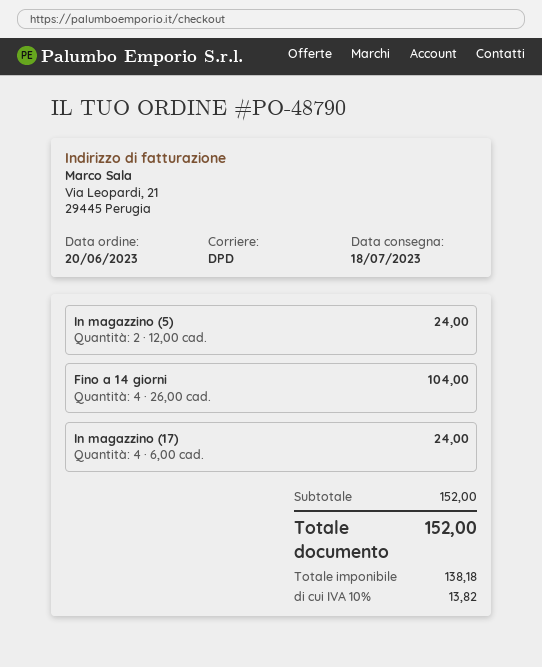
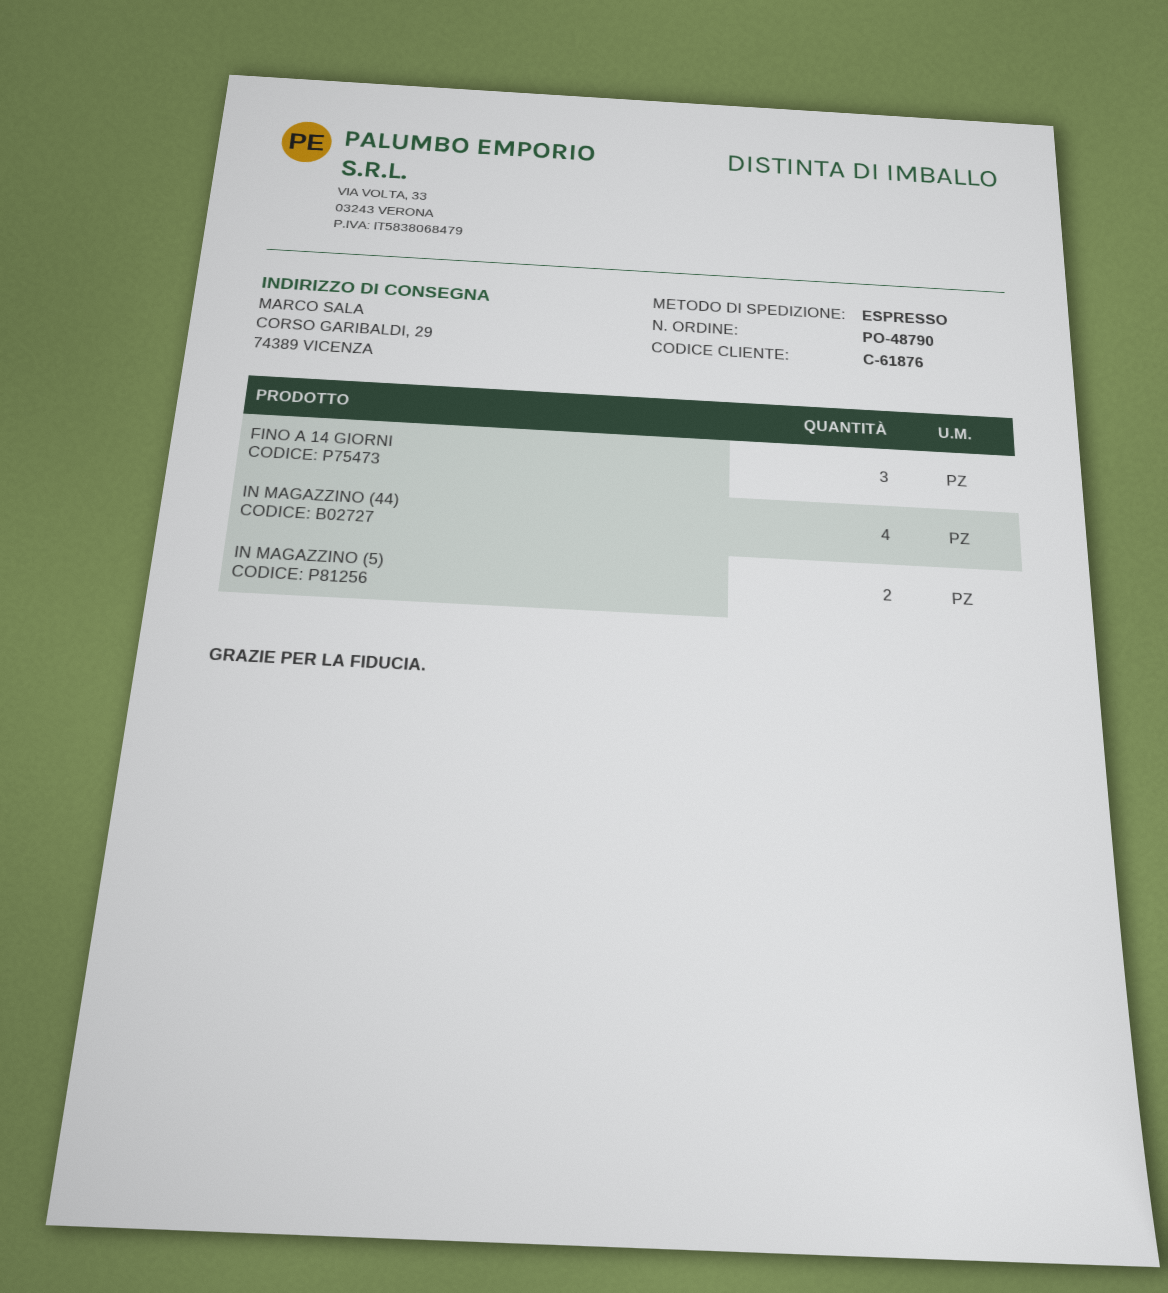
shipping method: DPD -> express
Fino a 14 giorni: 4 -> 3
In magazzino (17): 4 -> none
IN MAGAZZINO (44): none -> 4

